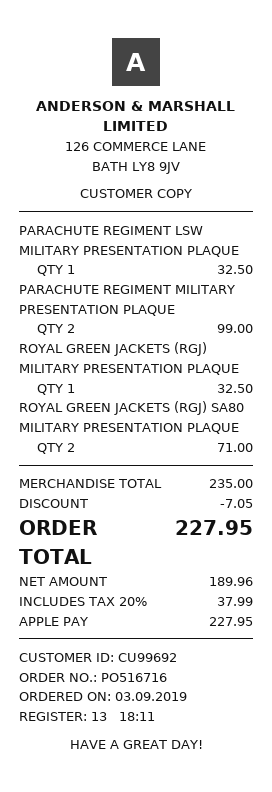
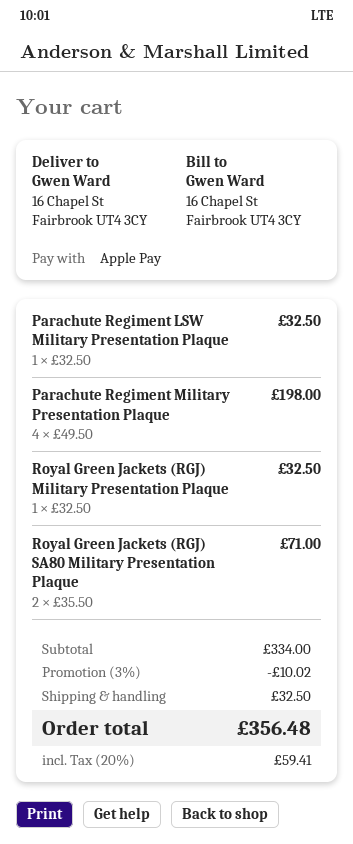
PARACHUTE REGIMENT MILITARY PRESENTATION PLAQUE: 2 for 99.00 -> 4 for 198.00
subtotal: 235.00 -> 334.00
discount: 7.05 -> 10.02
shipping: none -> 32.50
tax: 20% = 37.99 -> 20% = 59.41
total: 227.95 -> 356.48

